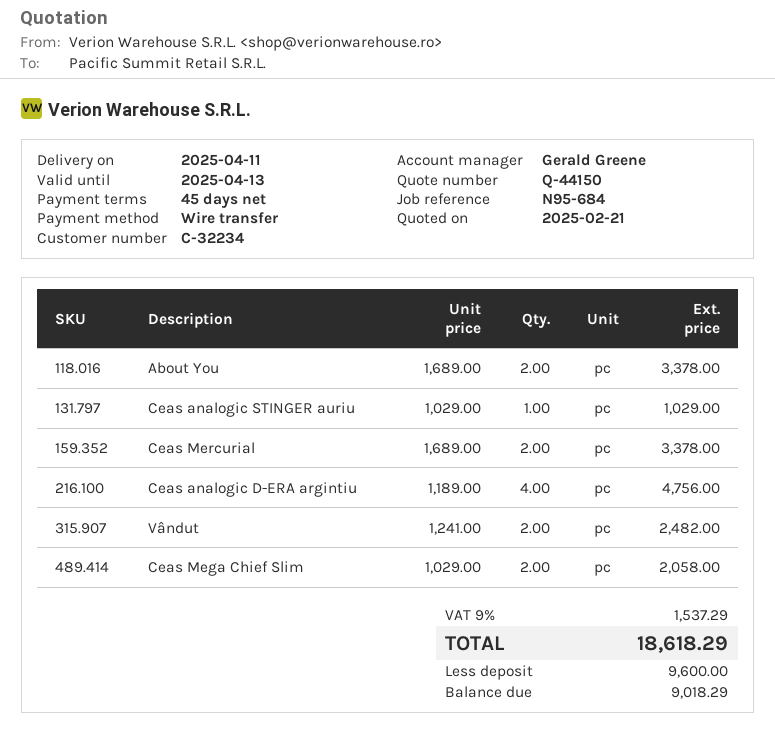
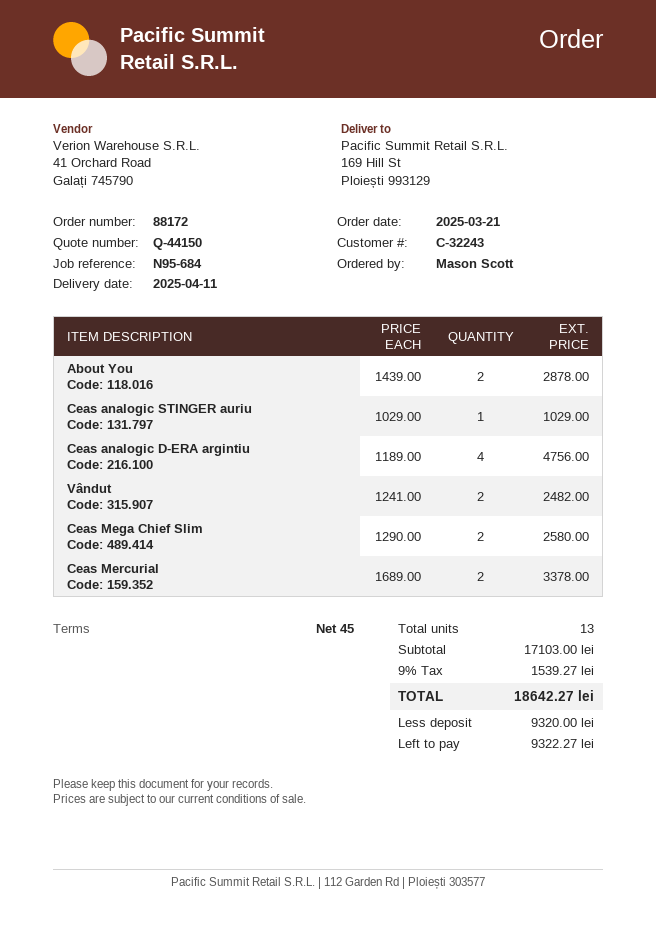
customer number: C-32234 -> C-32243
About You: 2 x 1689.00 = 3378.00 -> 2 x 1439.00 = 2878.00
Ceas Mega Chief Slim: 2 x 1029.00 = 2058.00 -> 2 x 1290.00 = 2580.00
tax: 9% = 1537.29 -> 9% = 1539.27
total: 18618.29 -> 18642.27
deposit: 9600.00 -> 9320.00
balance: 9018.29 -> 9322.27

